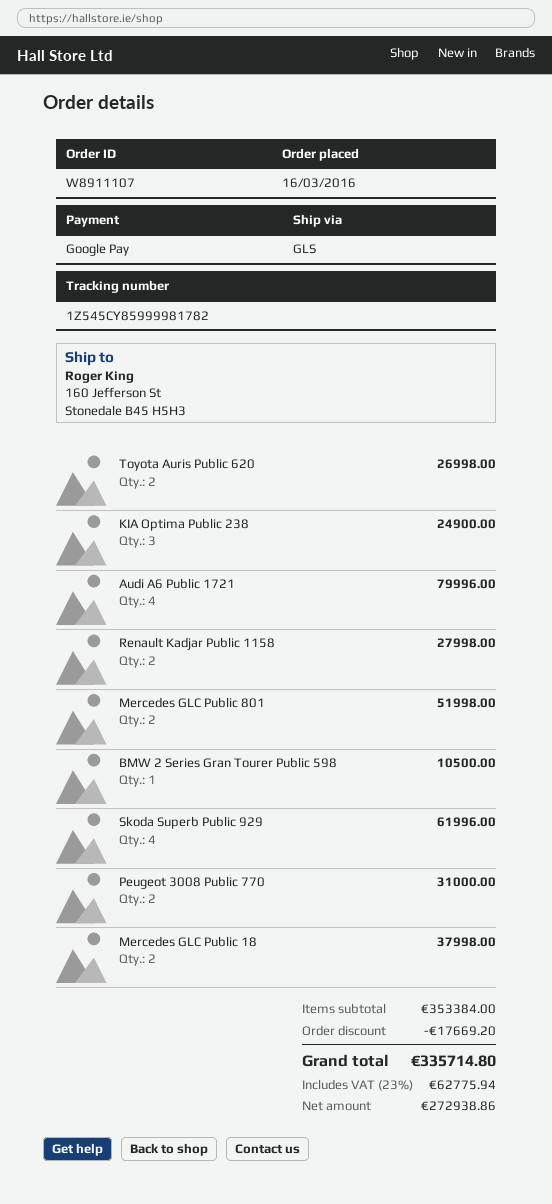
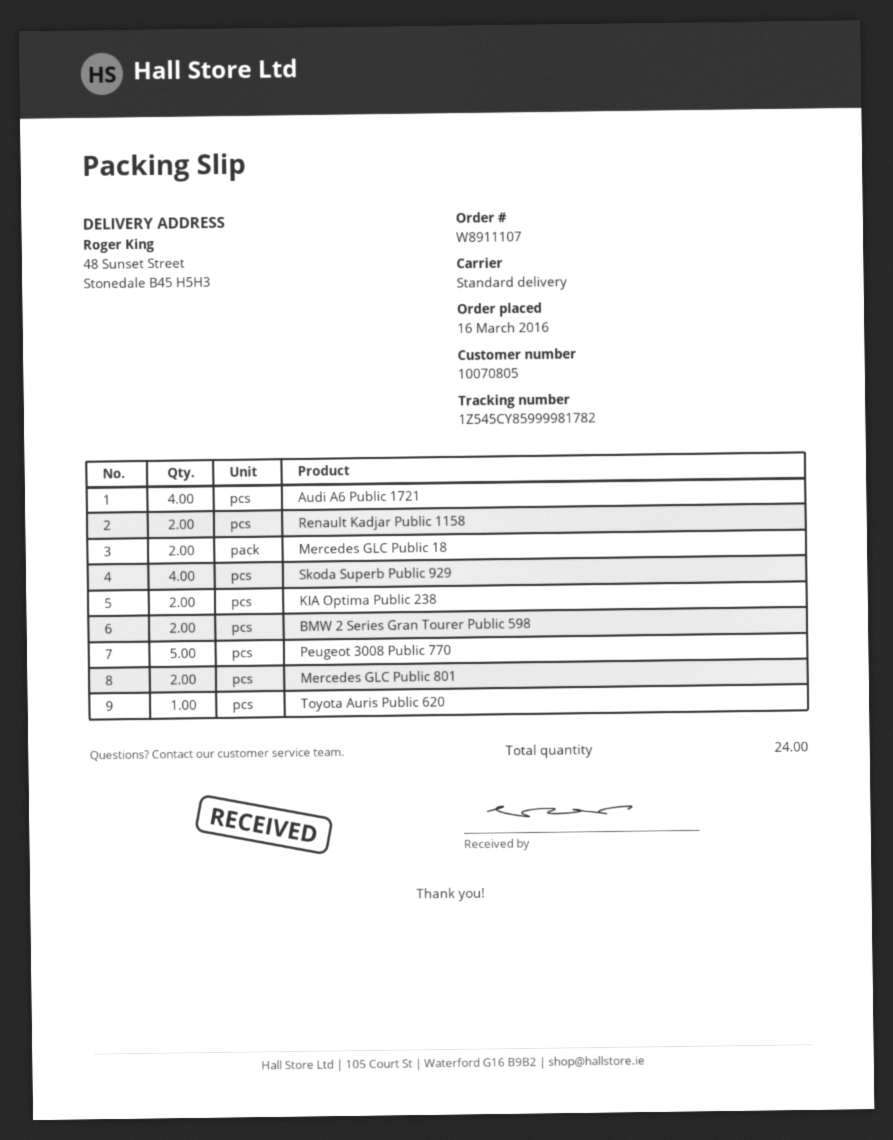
shipping method: GLS -> standard
ship to: 160 Jefferson St, Stonedale B45 H5H3 -> 48 Sunset Street, Stonedale B45 H5H3
Toyota Auris Public 620: 2 -> 1
KIA Optima Public 238: 3 -> 2
BMW 2 Series Gran Tourer Public 598: 1 -> 2
Peugeot 3008 Public 770: 2 -> 5

